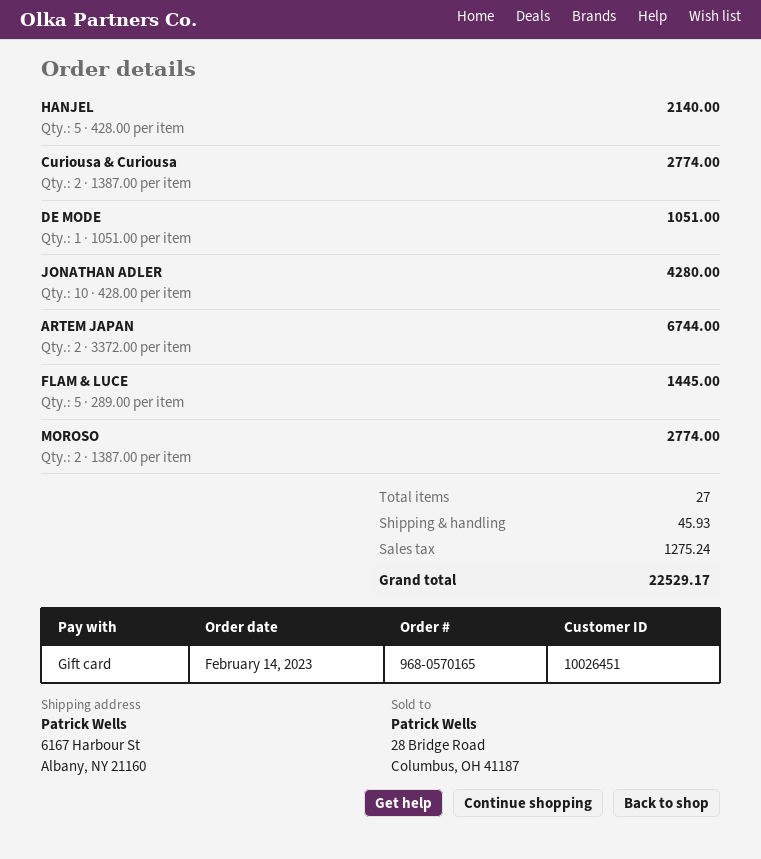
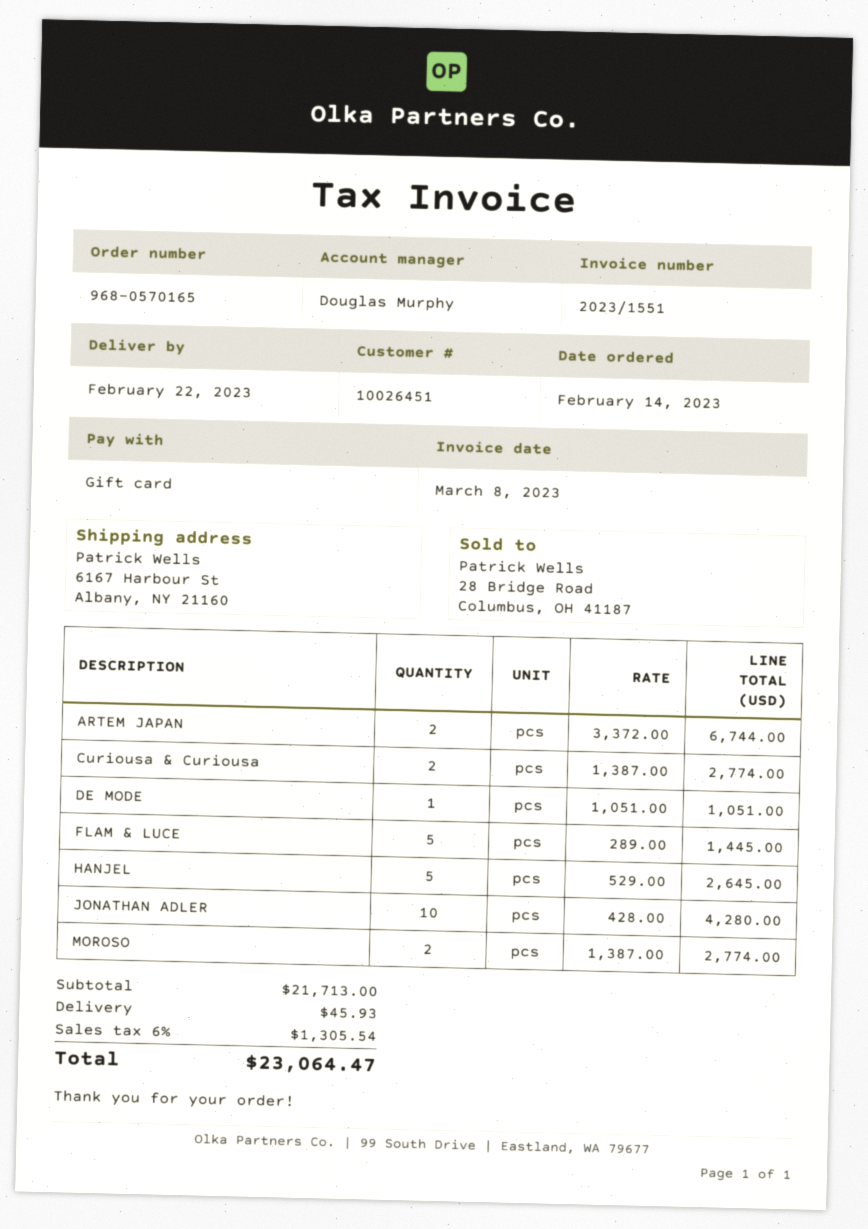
HANJEL: 5 x 428.00 = 2140.00 -> 5 x 529.00 = 2645.00
tax: 1275.24 -> 1305.54
total: 22529.17 -> 23064.47

